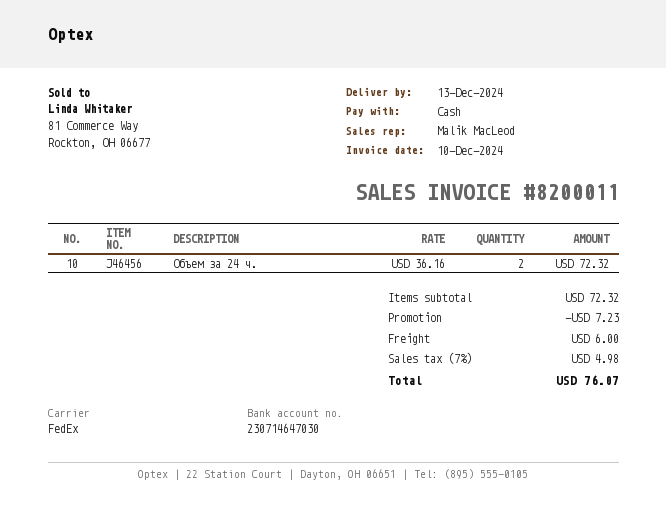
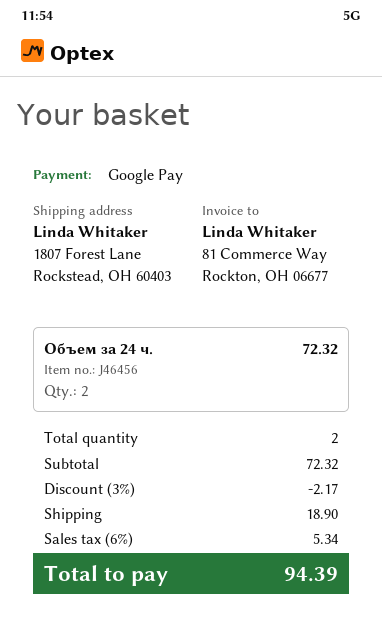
payment method: cash -> Google Pay
discount: 7.23 -> 2.17
shipping: 6.00 -> 18.90
tax: 7% = 4.98 -> 6% = 5.34
total: 76.07 -> 94.39

